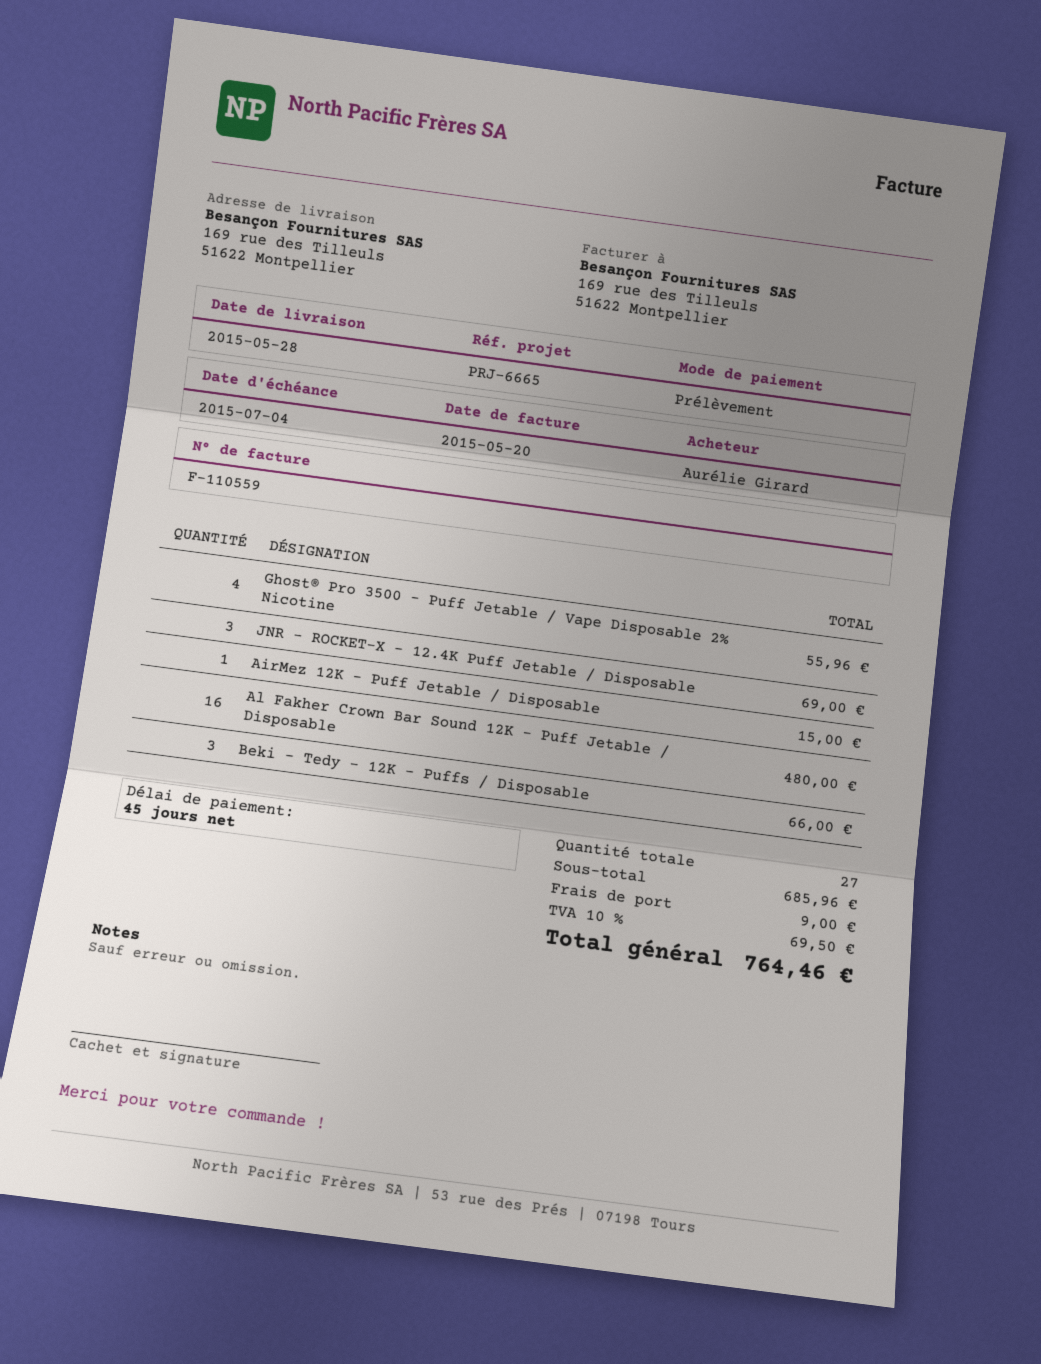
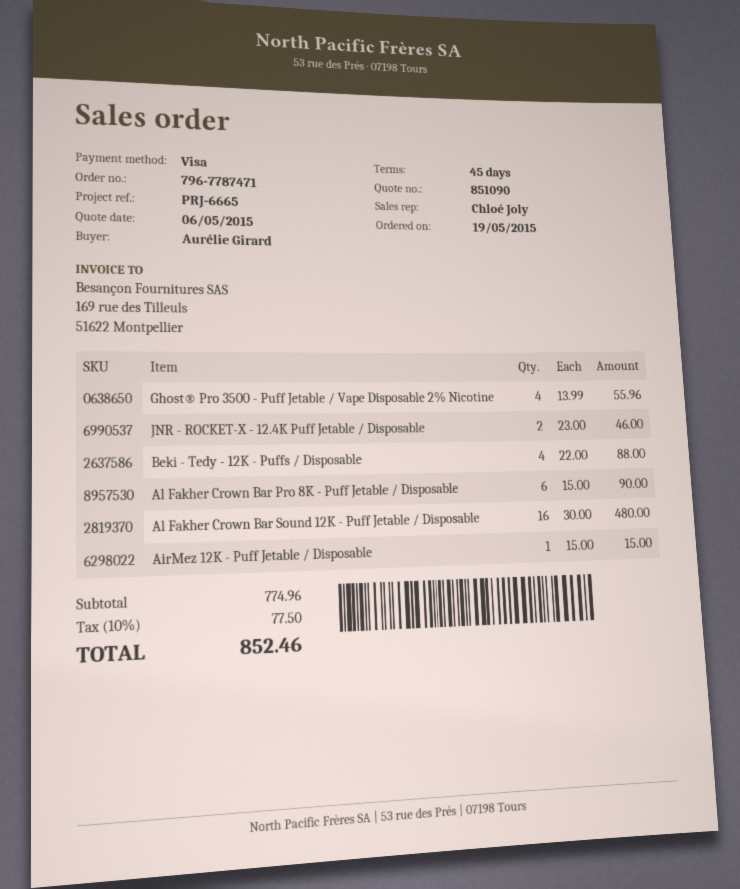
payment method: direct debit -> Visa
JNR - ROCKET-X - 12.4K Puff Jetable / Disposable: 3 for 69.00 -> 2 for 46.00
Beki - Tedy - 12K - Puffs / Disposable: 3 for 66.00 -> 4 for 88.00
Al Fakher Crown Bar Pro 8K - Puff Jetable / Disposable: none -> 6 for 90.00
subtotal: 685.96 -> 774.96
shipping: 9.00 -> none
tax: 10% = 69.50 -> 10% = 77.50
total: 764.46 -> 852.46

